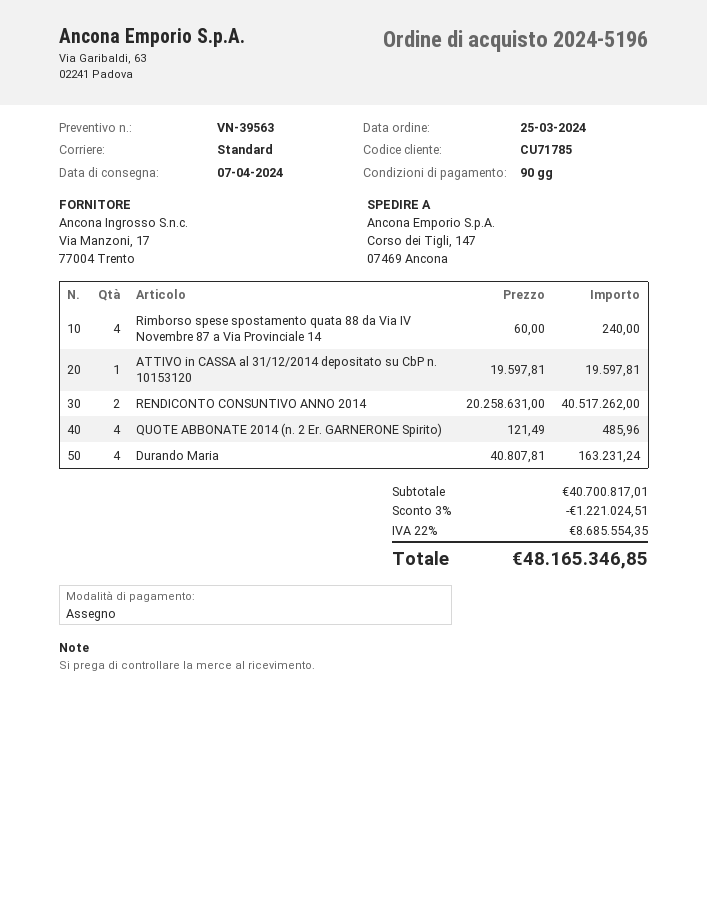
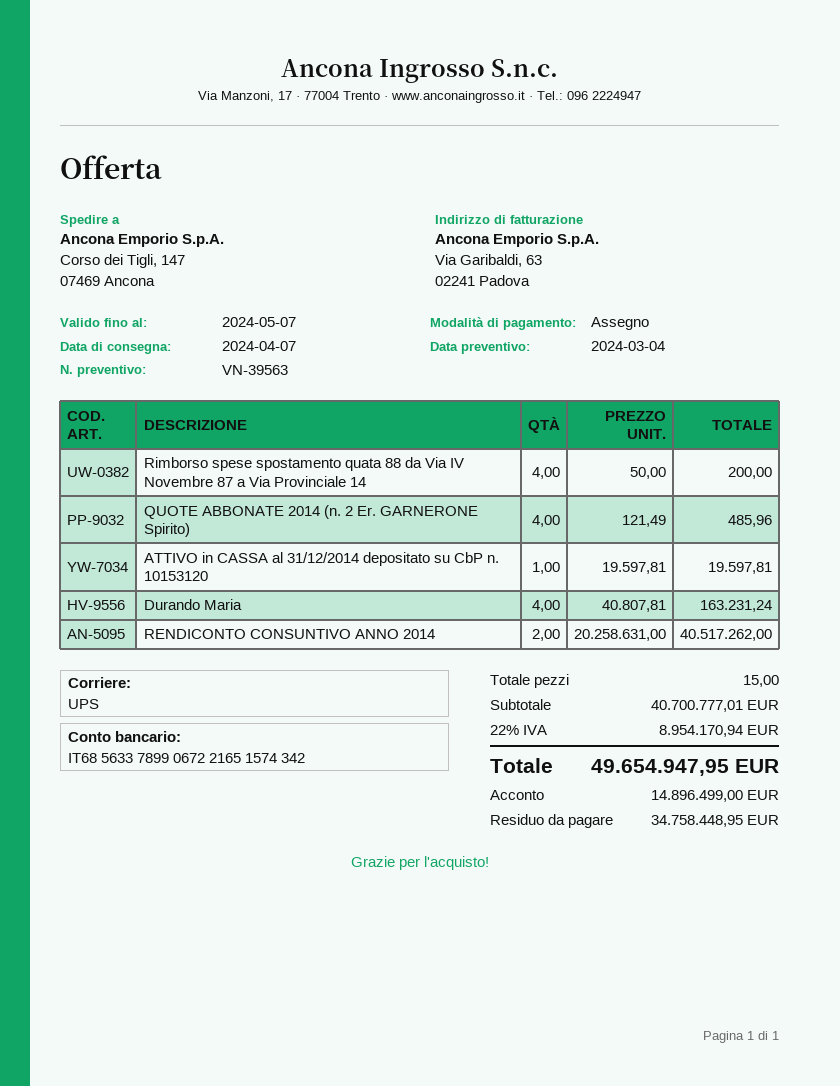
shipping method: standard -> UPS
Rimborso spese spostamento quata 88 da Via IV Novembre 87 a Via Provinciale 14: 4 x 60.00 = 240.00 -> 4 x 50.00 = 200.00
subtotal: 40700817.01 -> 40700777.01
discount: 3% = 1221024.51 -> none
tax: 22% = 8685554.35 -> 22% = 8954170.94
total: 48165346.85 -> 49654947.95

